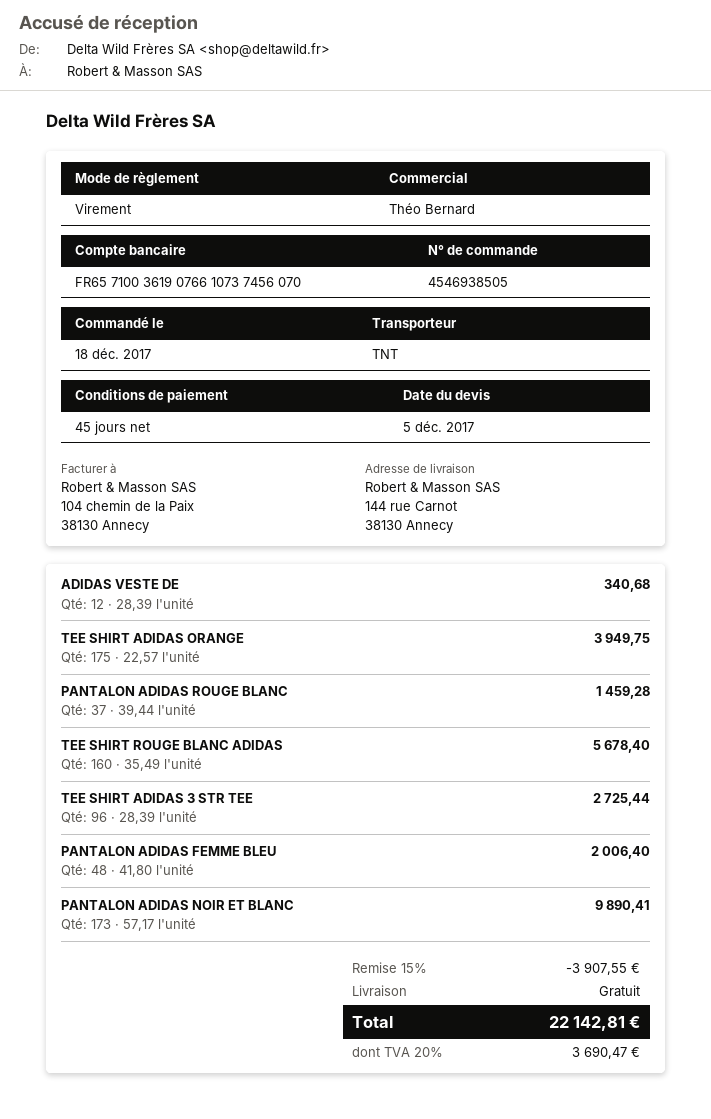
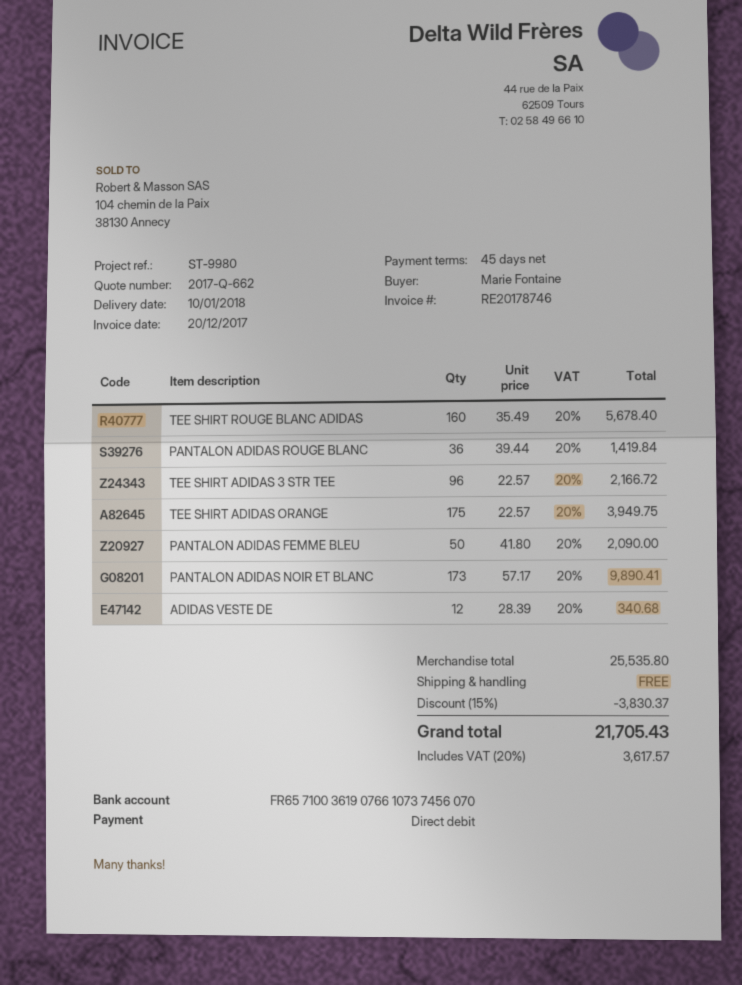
payment method: bank transfer -> direct debit
PANTALON ADIDAS ROUGE BLANC: 37 x 39.44 = 1459.28 -> 36 x 39.44 = 1419.84
TEE SHIRT ADIDAS 3 STR TEE: 96 x 28.39 = 2725.44 -> 96 x 22.57 = 2166.72
PANTALON ADIDAS FEMME BLEU: 48 x 41.80 = 2006.40 -> 50 x 41.80 = 2090.00
discount: 15% = 3907.55 -> 15% = 3830.37
tax: 20% = 3690.47 -> 20% = 3617.57
total: 22142.81 -> 21705.43

